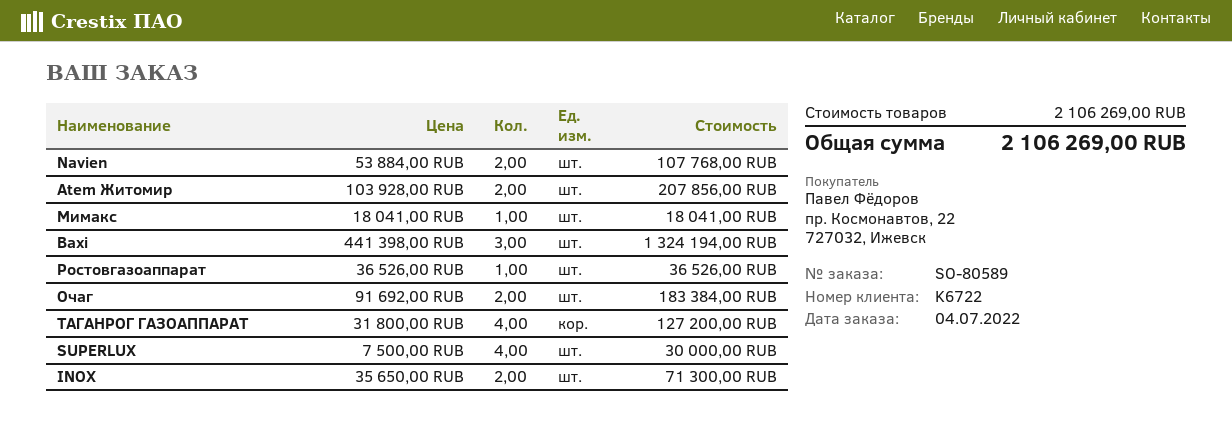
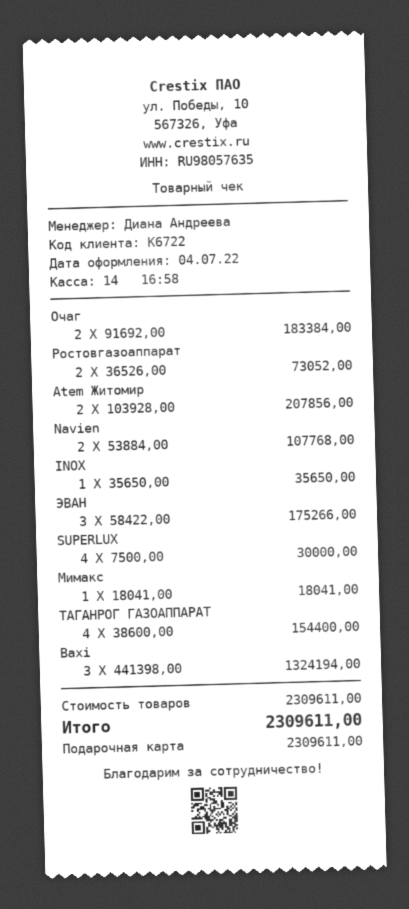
Ростовгазоаппарат: 1 x 36526.00 = 36526.00 -> 2 x 36526.00 = 73052.00
ТАГАНРОГ ГАЗОАППАРАТ: 4 x 31800.00 = 127200.00 -> 4 x 38600.00 = 154400.00
INOX: 2 x 35650.00 = 71300.00 -> 1 x 35650.00 = 35650.00
ЭВАН: none -> 3 x 58422.00 = 175266.00
subtotal: 2106269.00 -> 2309611.00
total: 2106269.00 -> 2309611.00

